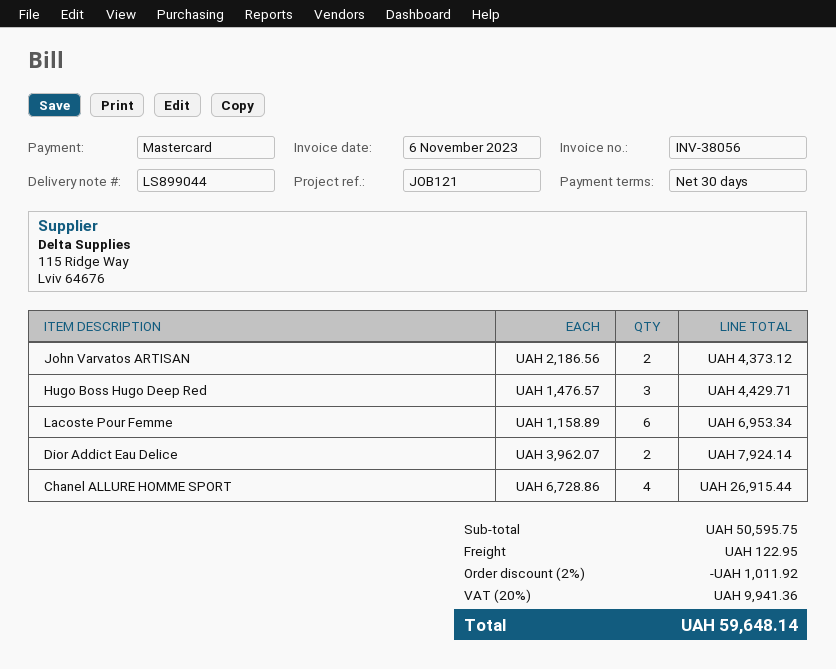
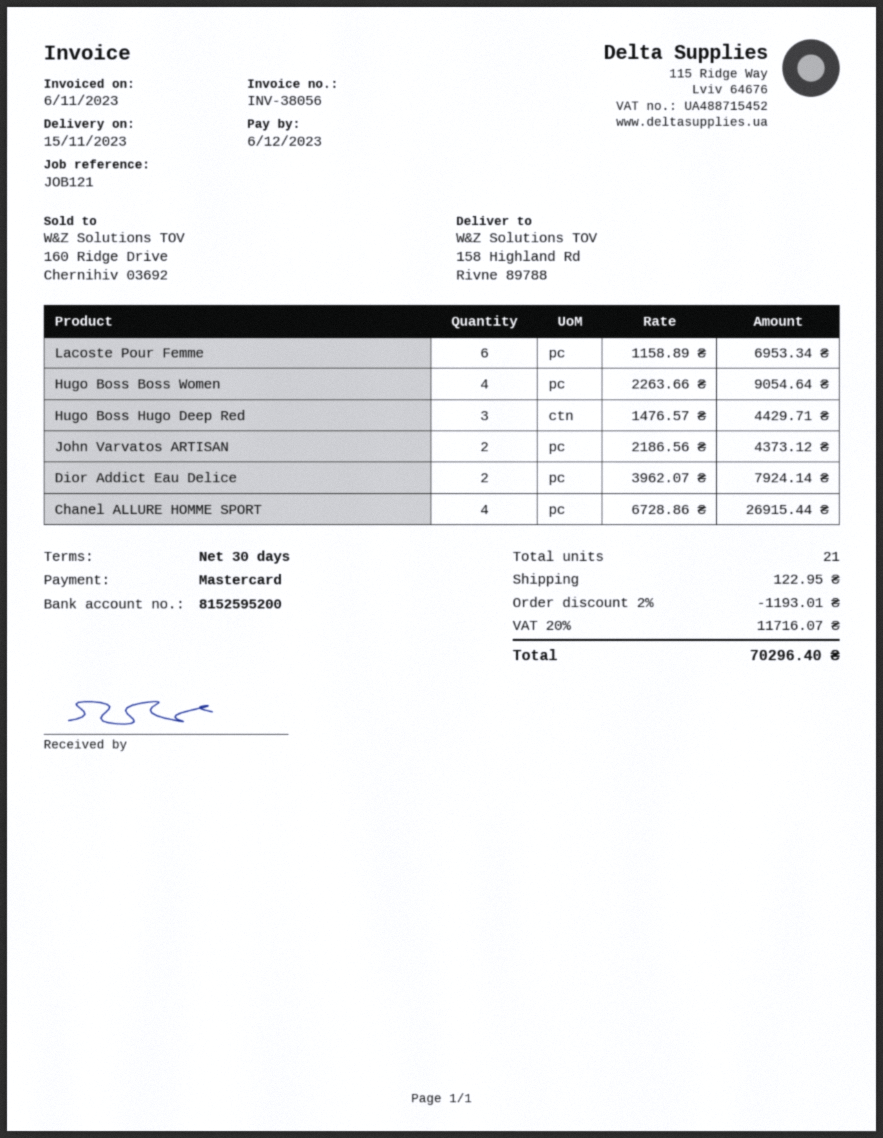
Hugo Boss Boss Women: none -> 4 x 2263.66 = 9054.64
discount: 2% = 1011.92 -> 2% = 1193.01
tax: 20% = 9941.36 -> 20% = 11716.07
total: 59648.14 -> 70296.40

